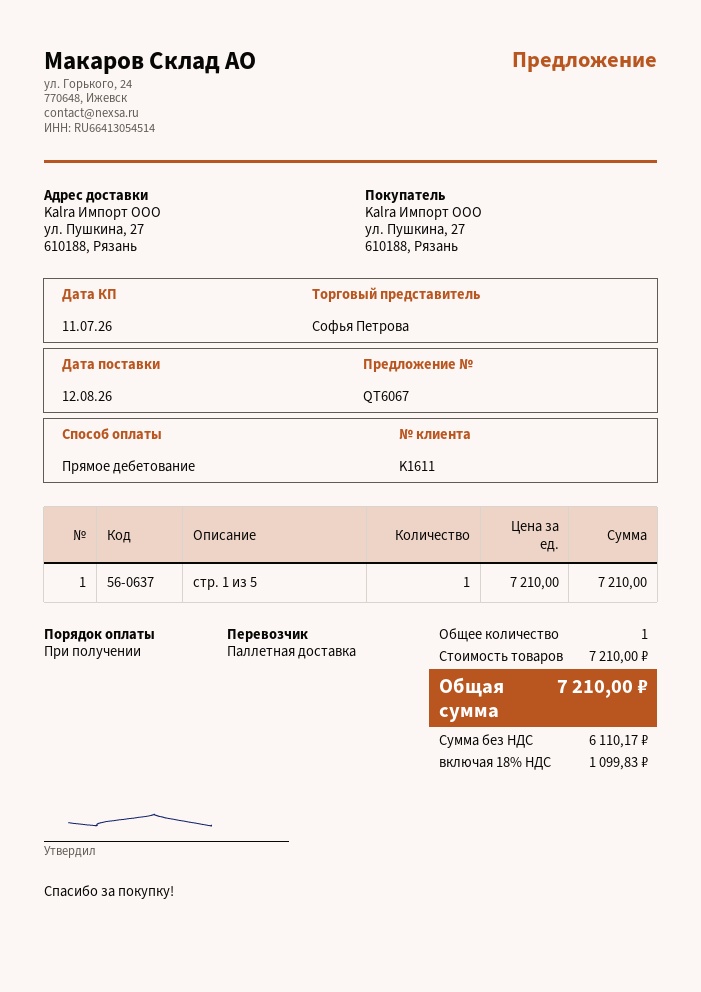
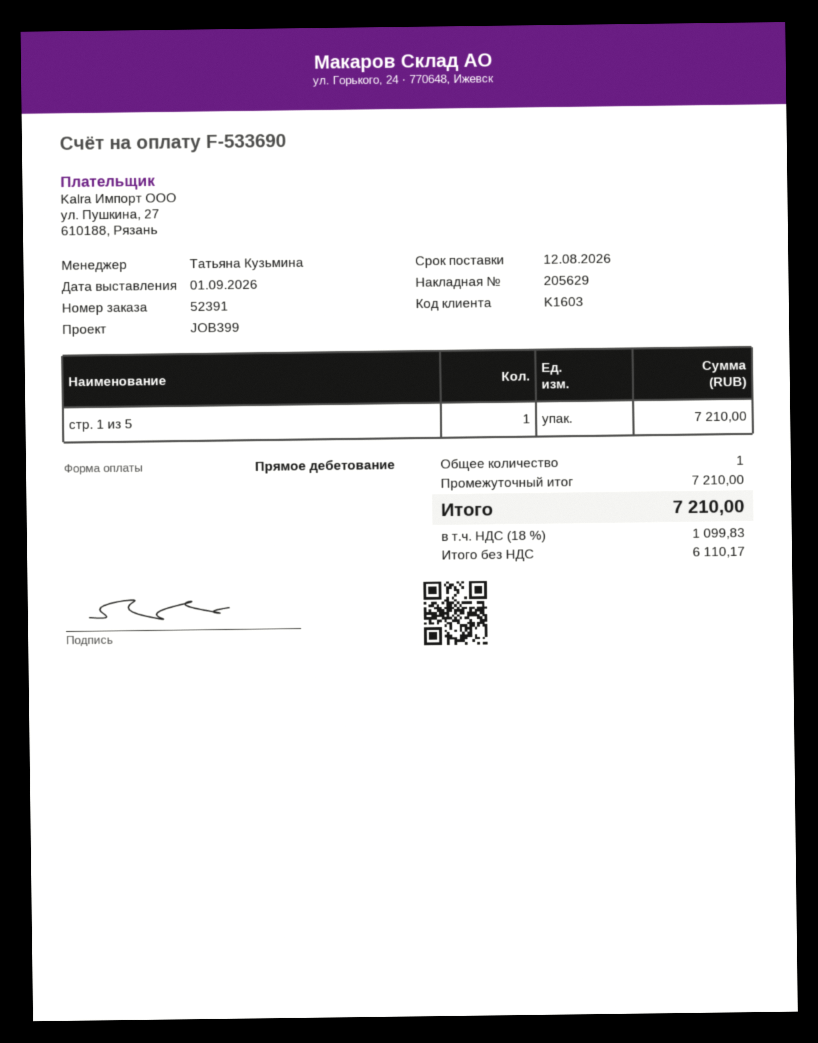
customer number: K1611 -> K1603
sales rep: Софья Петрова -> Татьяна Кузьмина

